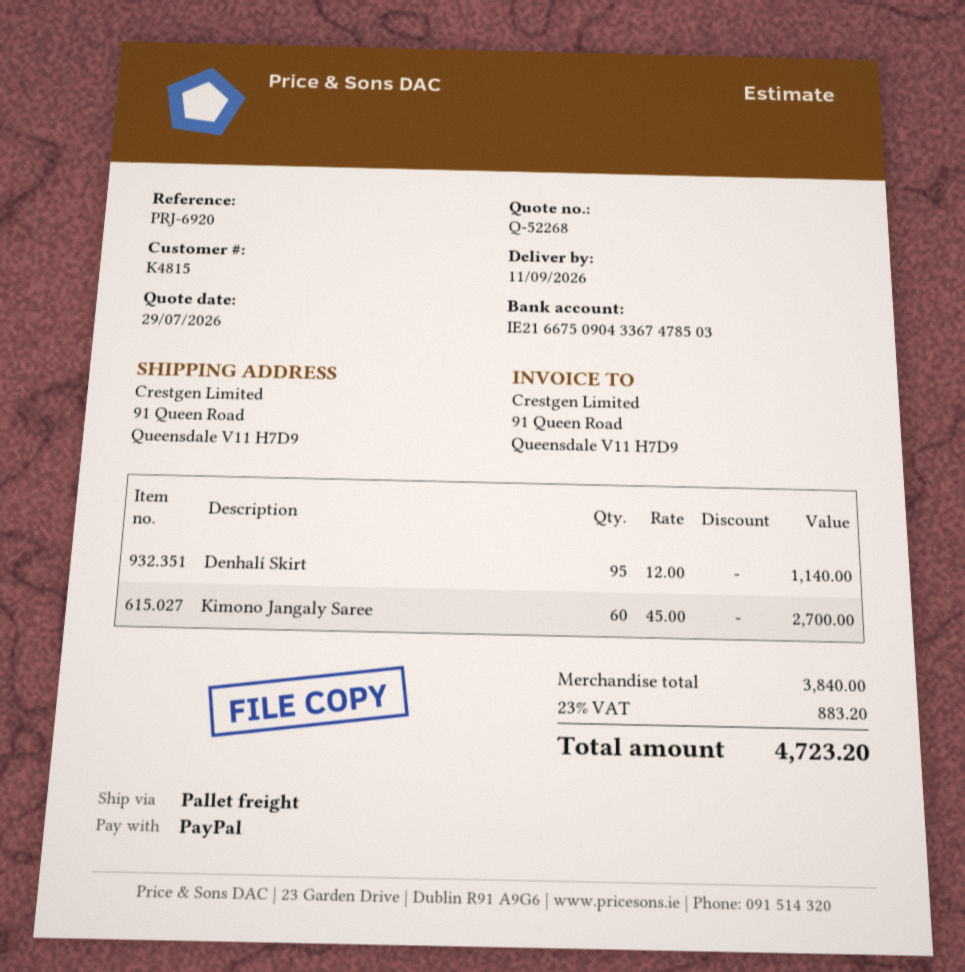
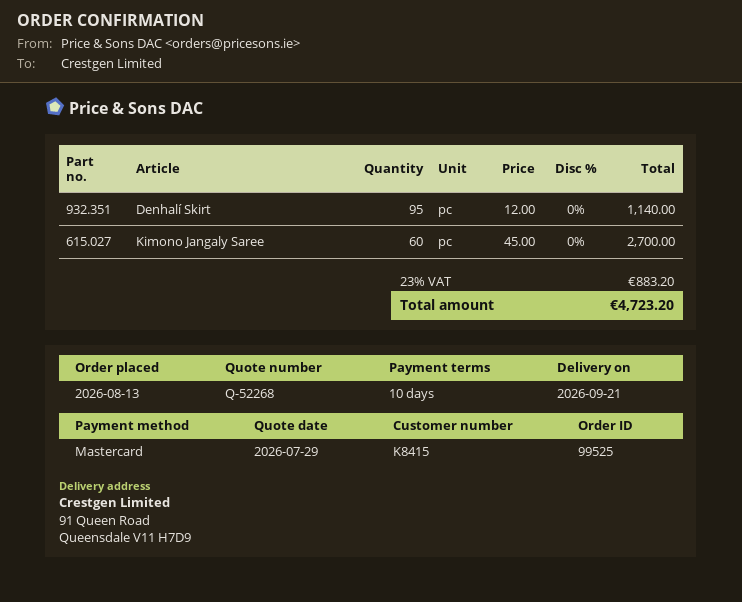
delivery date: 2026-09-11 -> 2026-09-21
customer number: K4815 -> K8415
payment method: PayPal -> Mastercard

